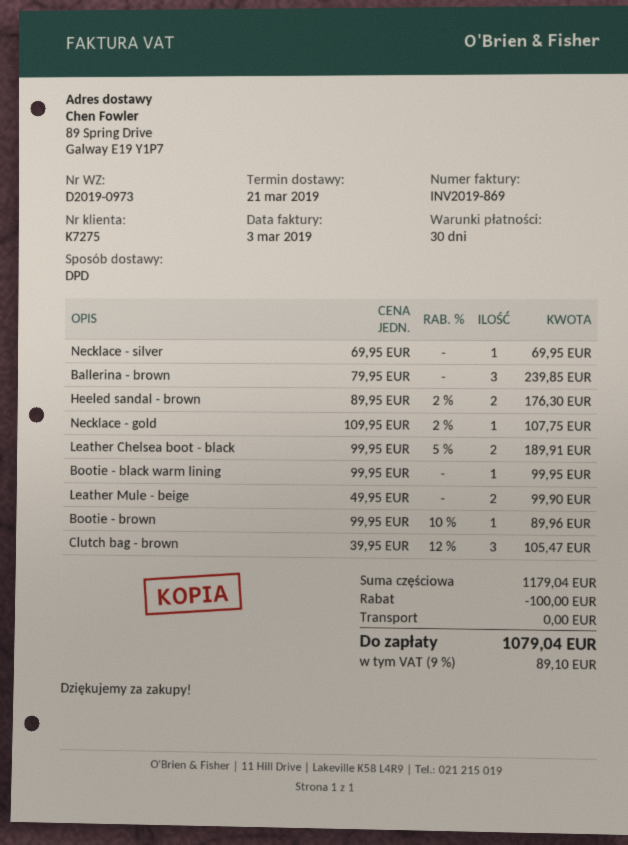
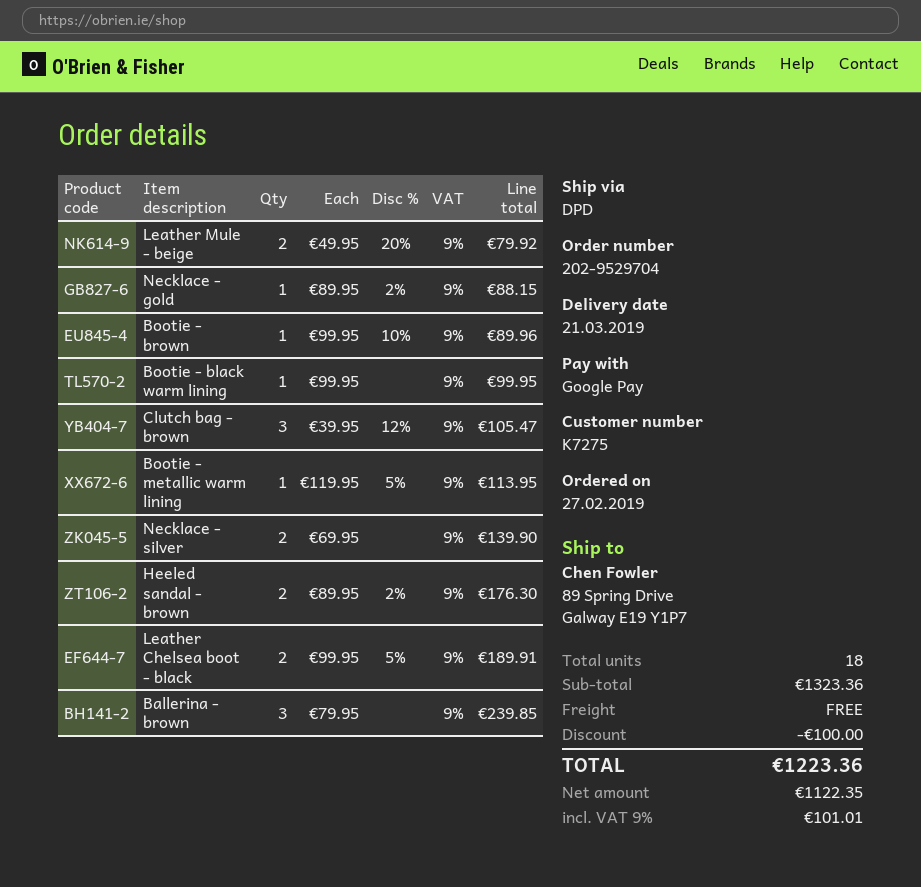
Necklace - silver: 1 x 69.95 = 69.95 -> 2 x 69.95 = 139.90
Necklace - gold: 1 x 109.95 - 2% = 107.75 -> 1 x 89.95 - 2% = 88.15
Leather Mule - beige: 2 x 49.95 = 99.90 -> 2 x 49.95 - 20% = 79.92
Bootie - metallic warm lining: none -> 1 x 119.95 - 5% = 113.95
subtotal: 1179.04 -> 1323.36
tax: 9% = 89.10 -> 9% = 101.01
total: 1079.04 -> 1223.36

